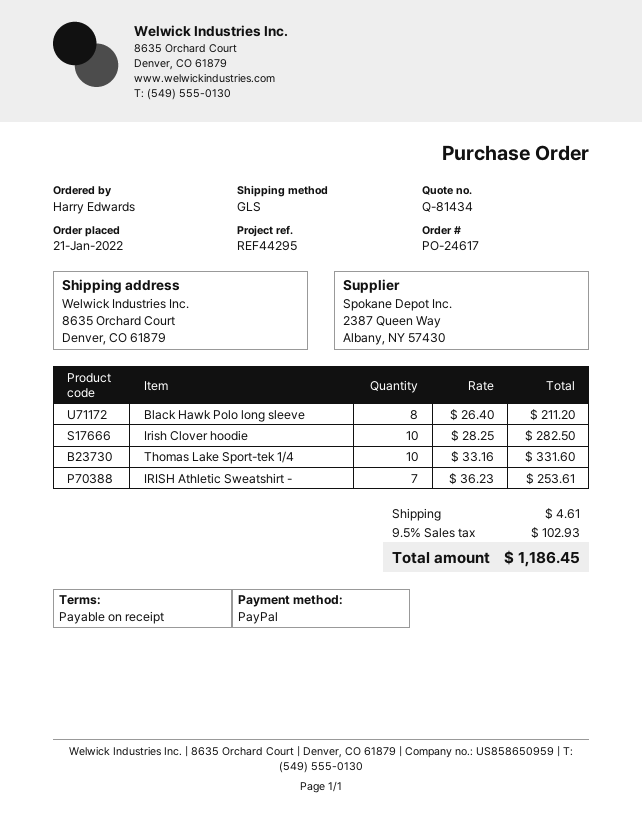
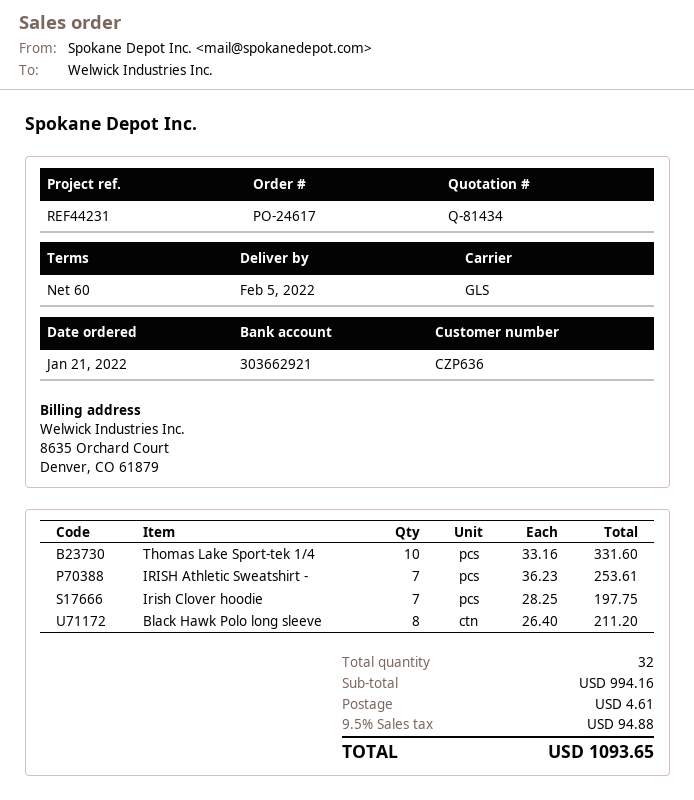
payment terms: on receipt -> 60 days
reference: REF44295 -> REF44231
Irish Clover hoodie: 10 x 28.25 = 282.50 -> 7 x 28.25 = 197.75
tax: 9.5% = 102.93 -> 9.5% = 94.88
total: 1186.45 -> 1093.65

